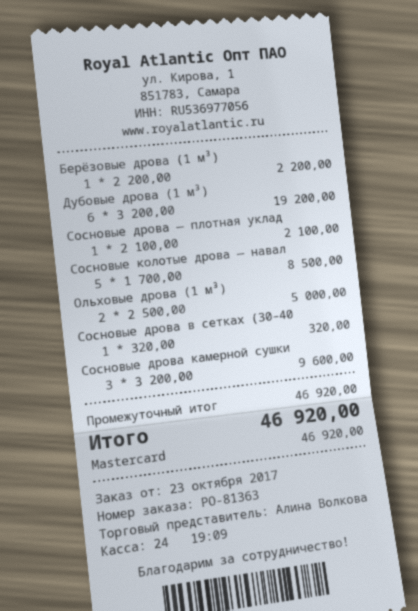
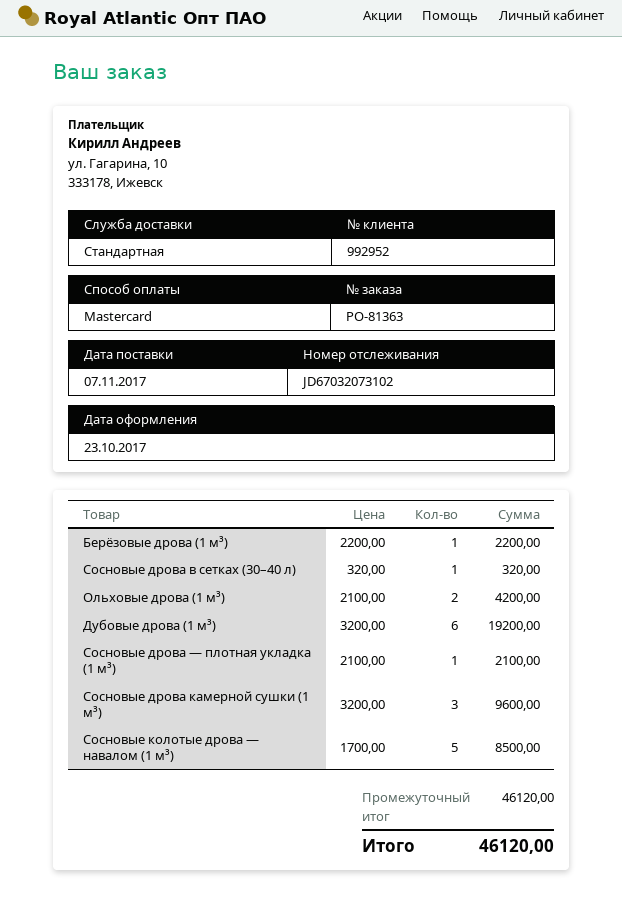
Ольховые дрова (1 м³): 2 x 2500.00 = 5000.00 -> 2 x 2100.00 = 4200.00
subtotal: 46920.00 -> 46120.00
total: 46920.00 -> 46120.00

